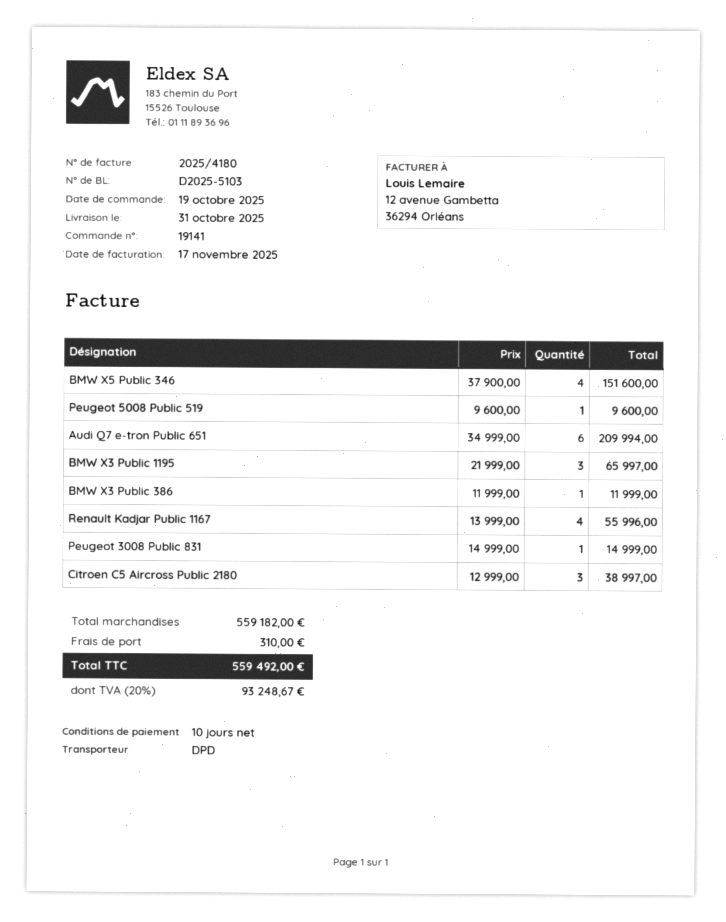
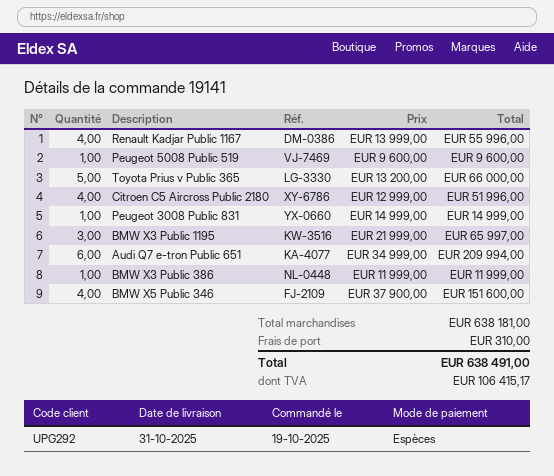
Citroen C5 Aircross Public 2180: 3 x 12999.00 = 38997.00 -> 4 x 12999.00 = 51996.00
Toyota Prius v Public 365: none -> 5 x 13200.00 = 66000.00
subtotal: 559182.00 -> 638181.00
tax: 93248.67 -> 106415.17
total: 559492.00 -> 638491.00

